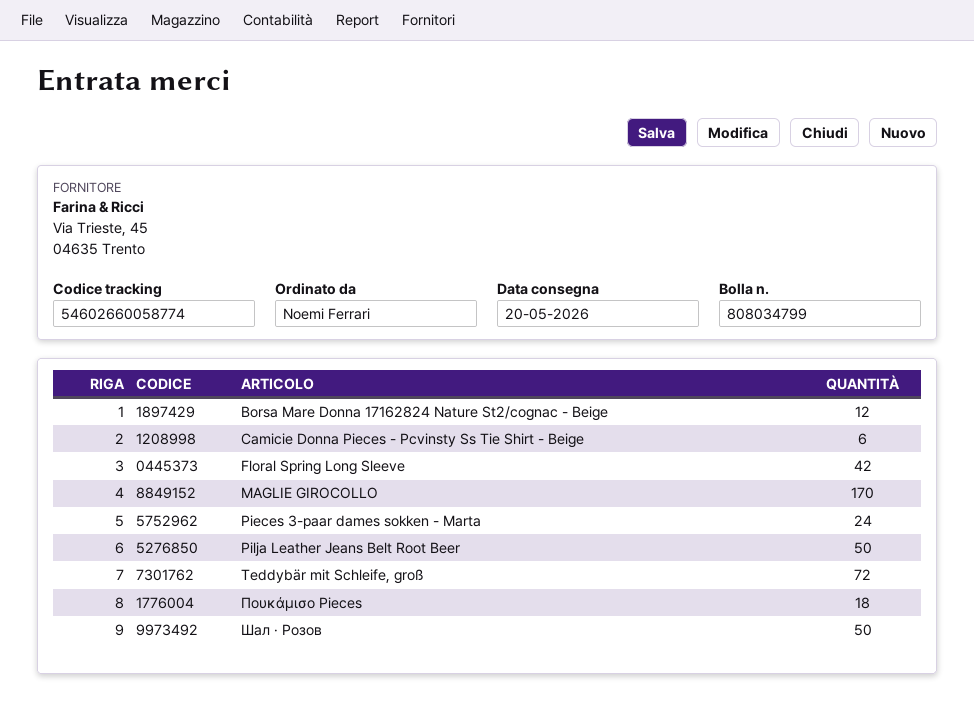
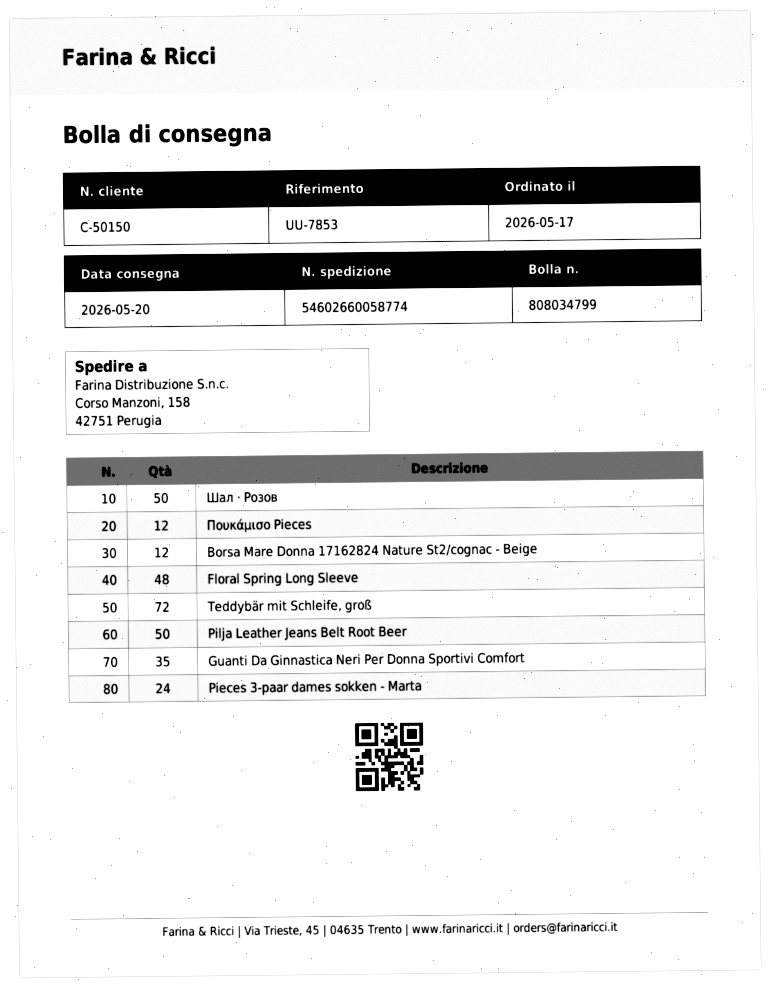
Camicie Donna Pieces - Pcvinsty Ss Tie Shirt - Beige: 6 -> none
Floral Spring Long Sleeve: 42 -> 48
MAGLIE GIROCOLLO: 170 -> none
Πουκάμισο Pieces: 18 -> 12
Guanti Da Ginnastica Neri Per Donna Sportivi Comfort: none -> 35

